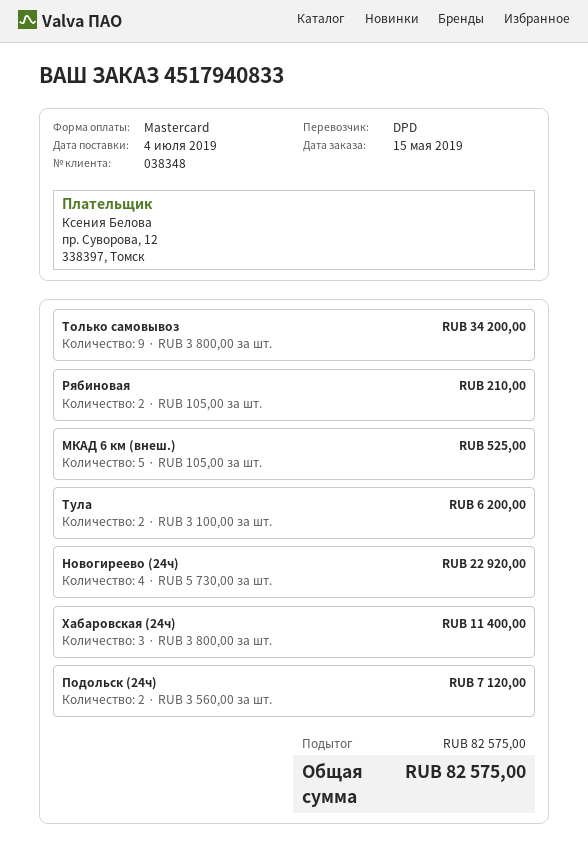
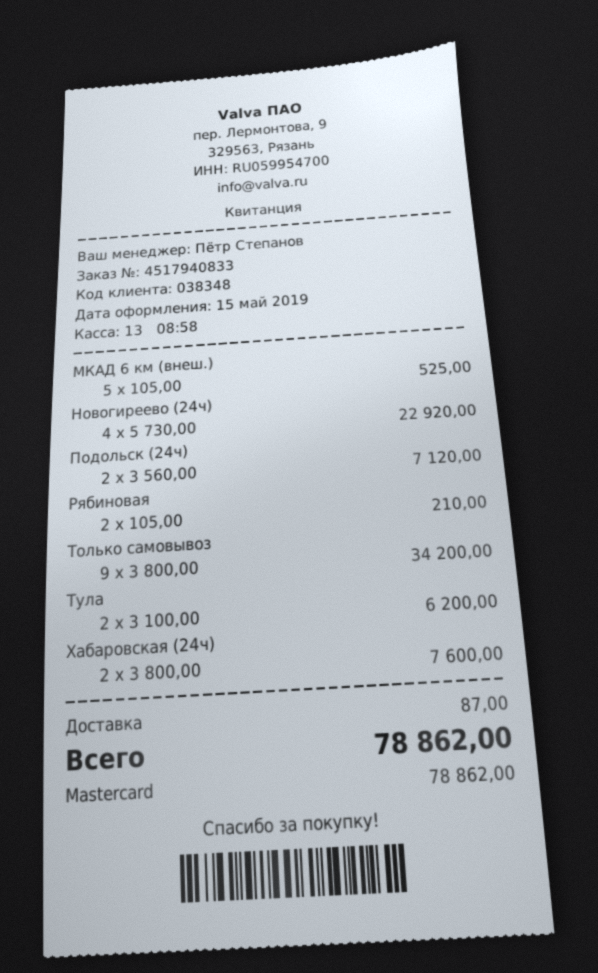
Хабаровская (24ч): 3 x 3800.00 = 11400.00 -> 2 x 3800.00 = 7600.00
shipping: none -> 87.00
total: 82575.00 -> 78862.00

